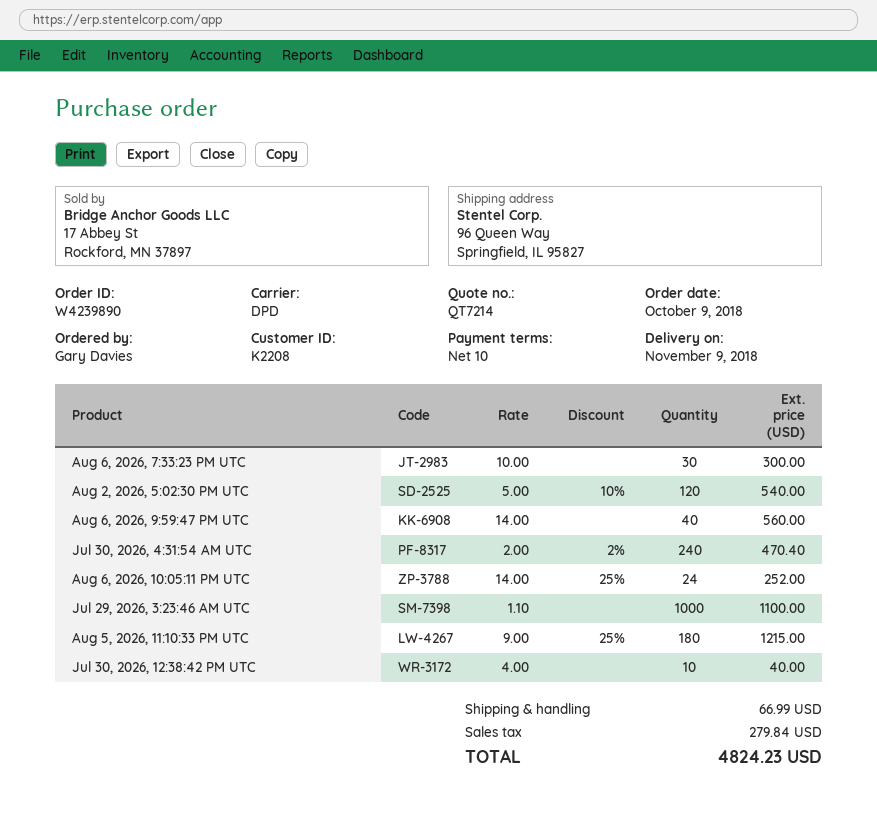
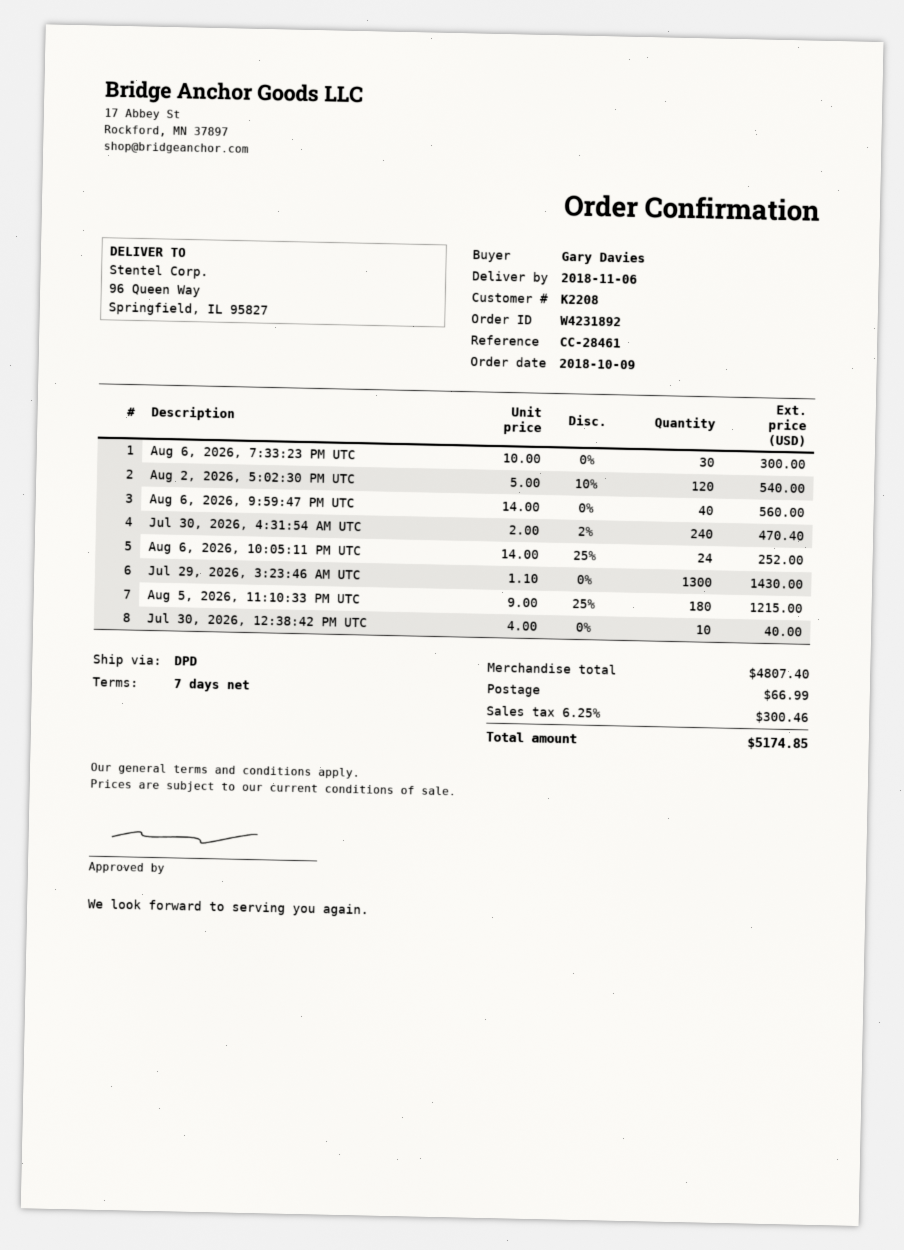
order number: W4239890 -> W4231892
delivery date: 2018-11-09 -> 2018-11-06
payment terms: 10 days -> 7 days
Jul 29, 2026, 3:23:46 AM UTC: 1000 x 1.10 = 1100.00 -> 1300 x 1.10 = 1430.00
tax: 279.84 -> 300.46
total: 4824.23 -> 5174.85

